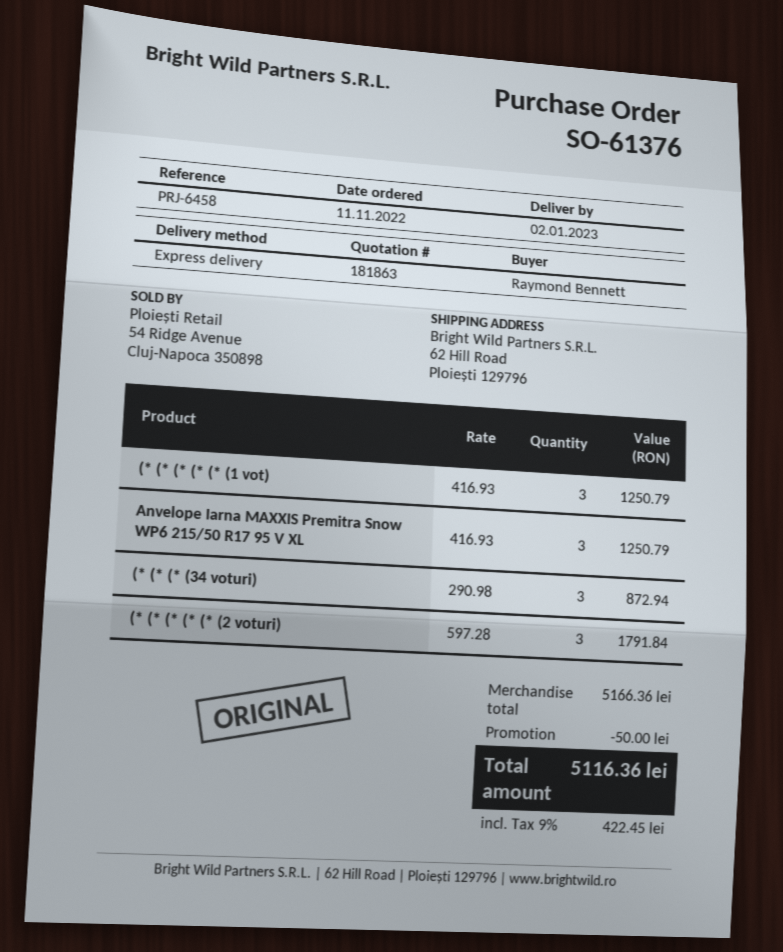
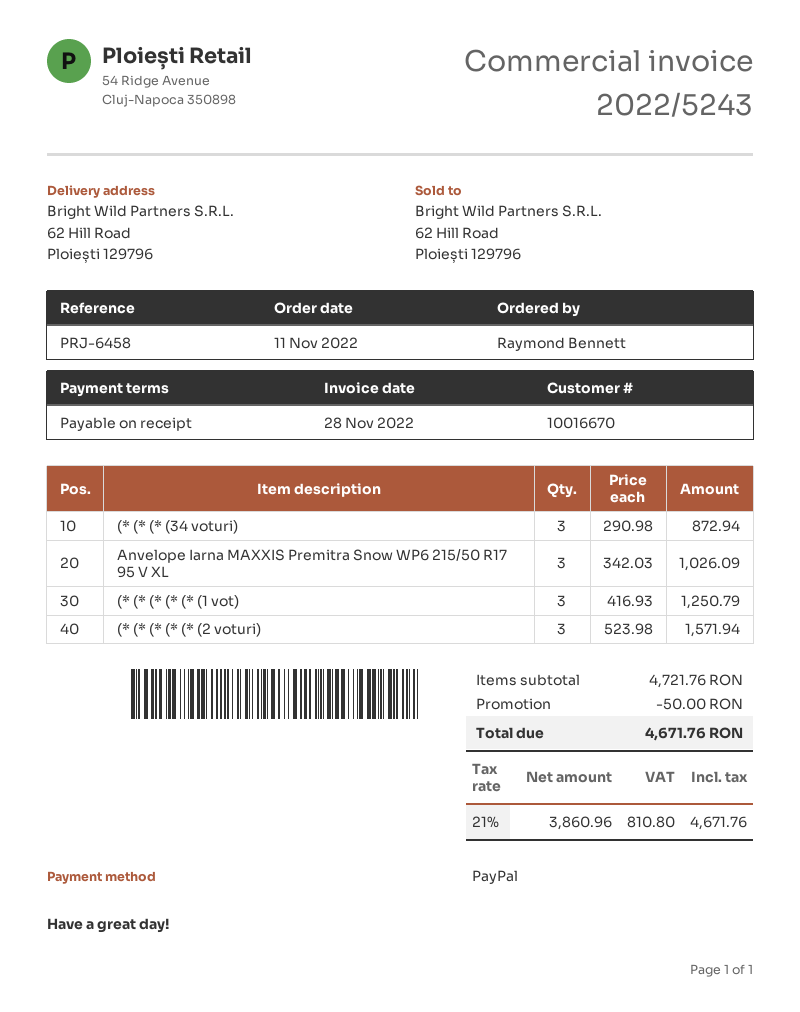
Anvelope Iarna MAXXIS Premitra Snow WP6 215/50 R17 95 V XL: 3 x 416.93 = 1250.79 -> 3 x 342.03 = 1026.09
(* (* (* (* (* (2 voturi): 3 x 597.28 = 1791.84 -> 3 x 523.98 = 1571.94
subtotal: 5166.36 -> 4721.76
tax: 9% = 422.45 -> 21% = 810.80
total: 5116.36 -> 4671.76

